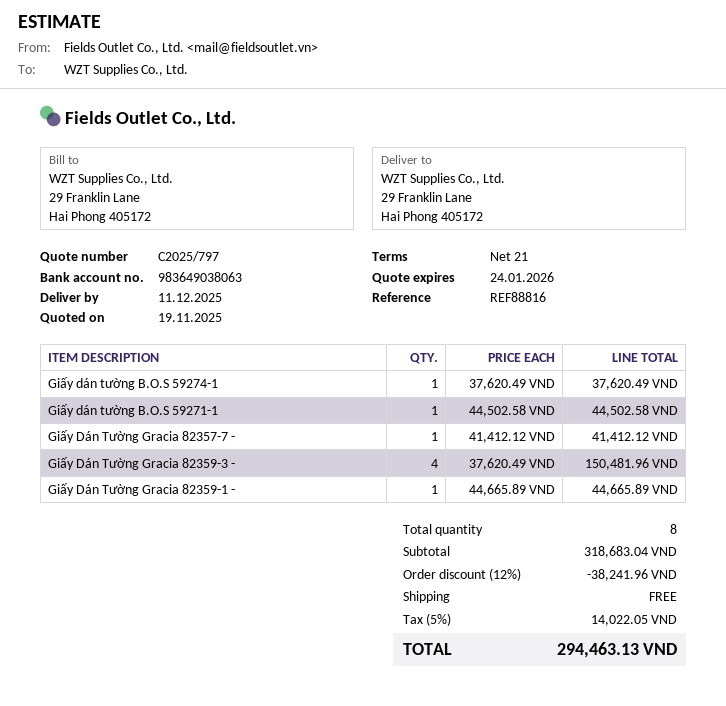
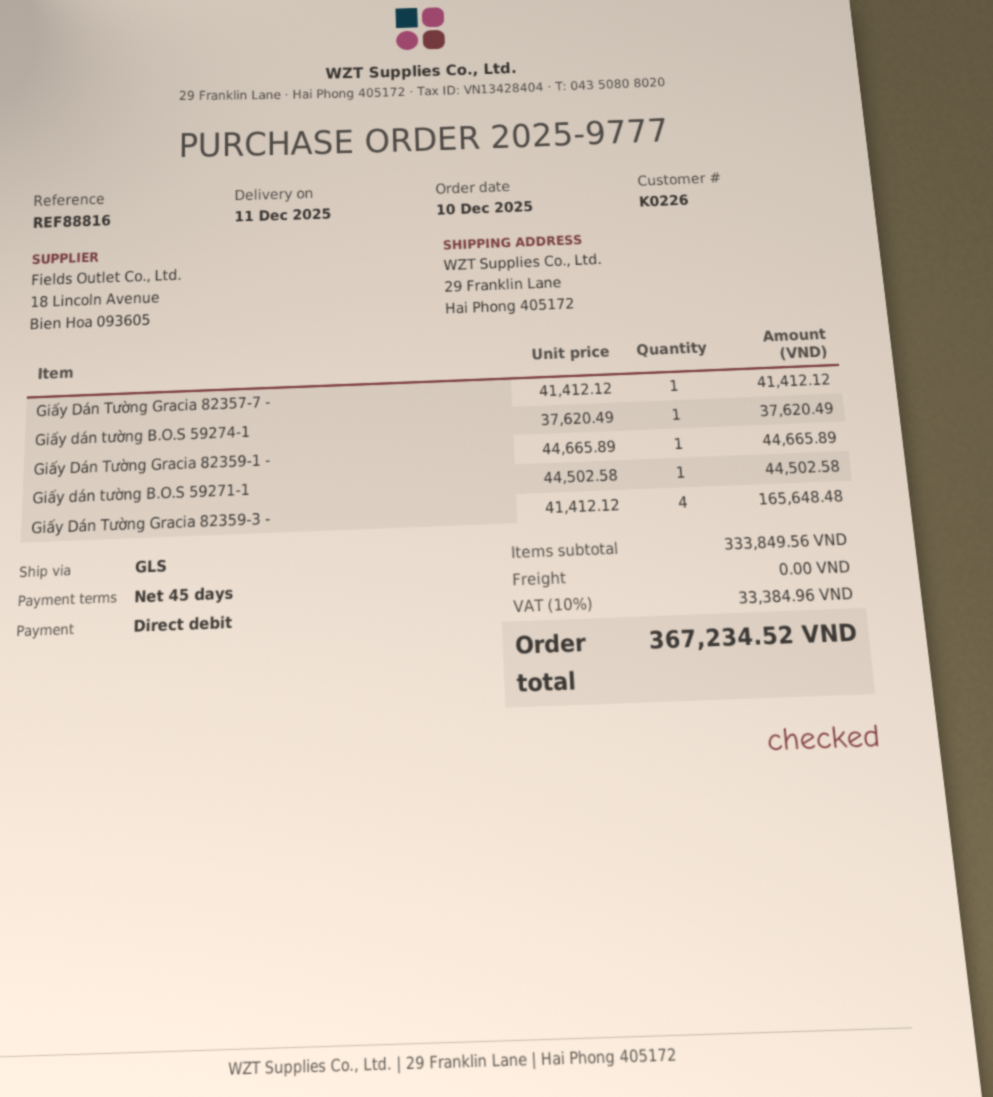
payment terms: 21 days -> 45 days
Giấy Dán Tường Gracia 82359-3 -: 4 x 37620.49 = 150481.96 -> 4 x 41412.12 = 165648.48
subtotal: 318683.04 -> 333849.56
discount: 12% = 38241.96 -> none
tax: 5% = 14022.05 -> 10% = 33384.96
total: 294463.13 -> 367234.52

